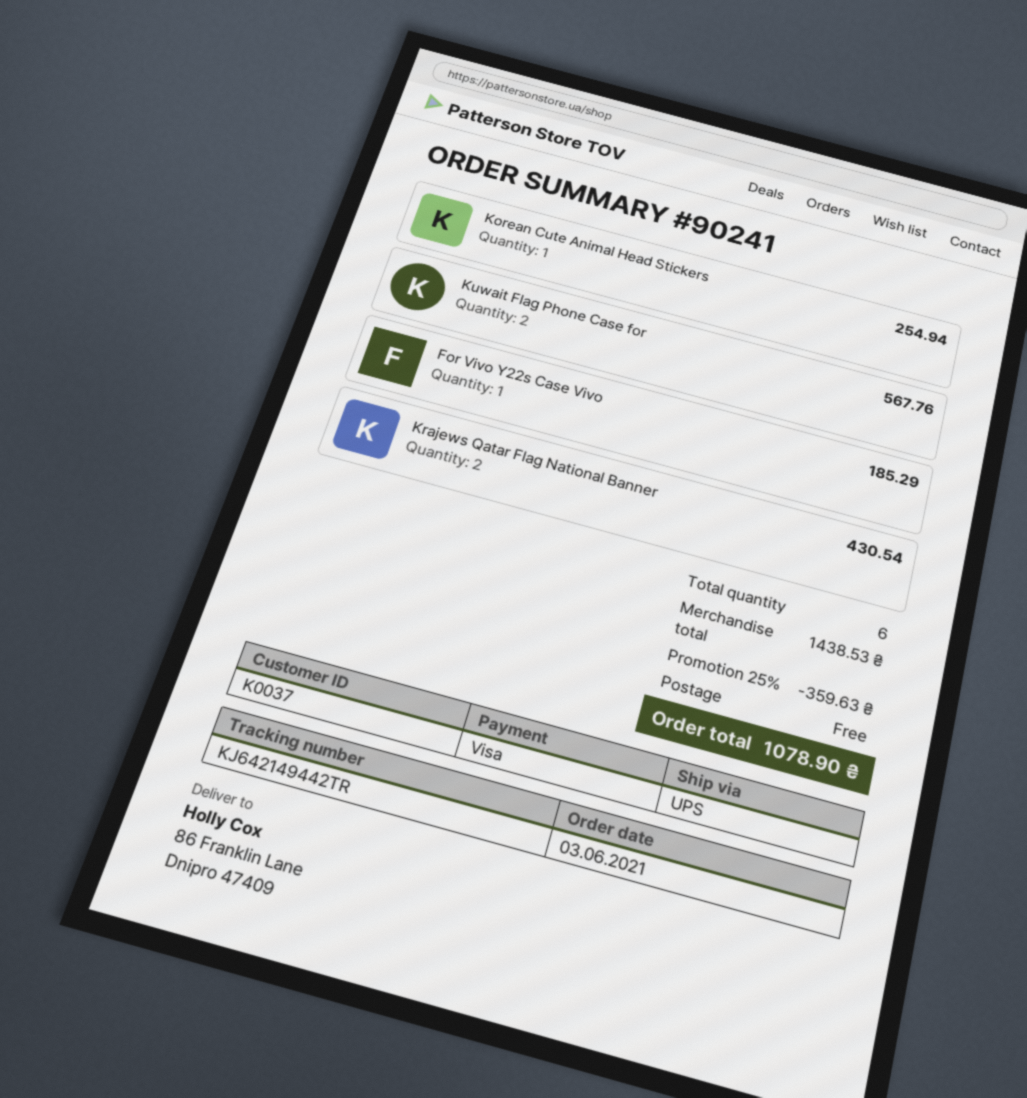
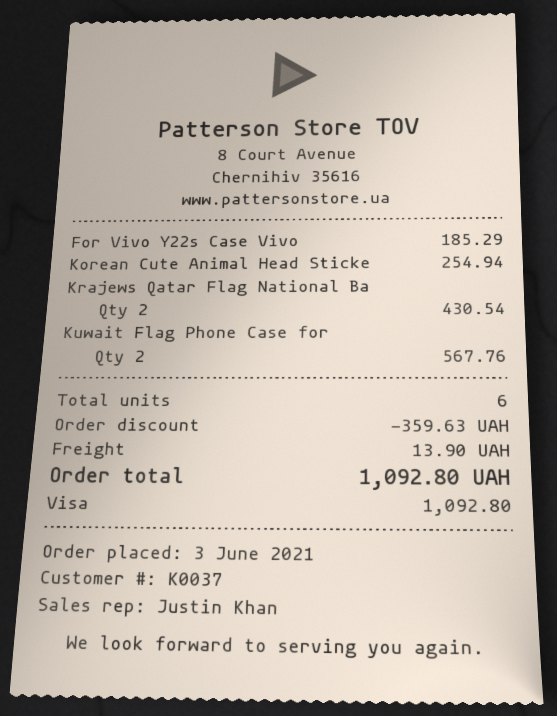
shipping: 0.00 -> 13.90
total: 1078.90 -> 1092.80

